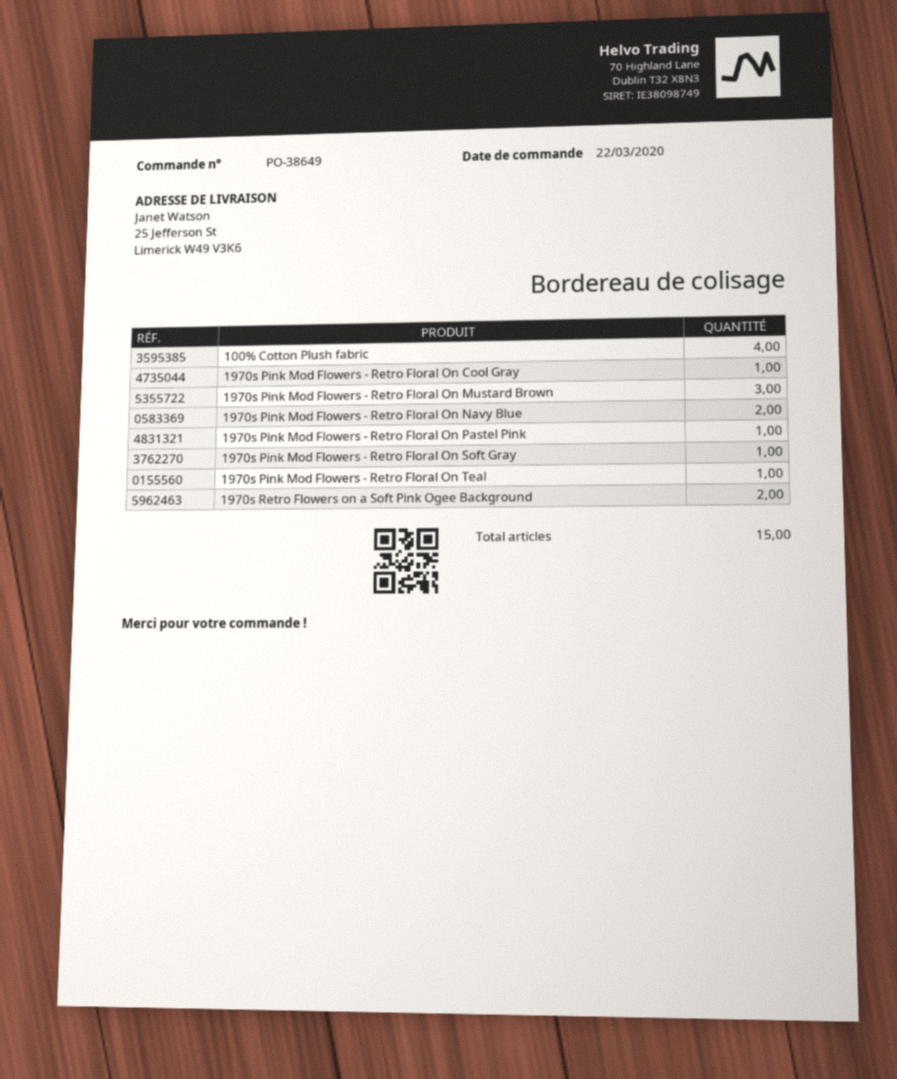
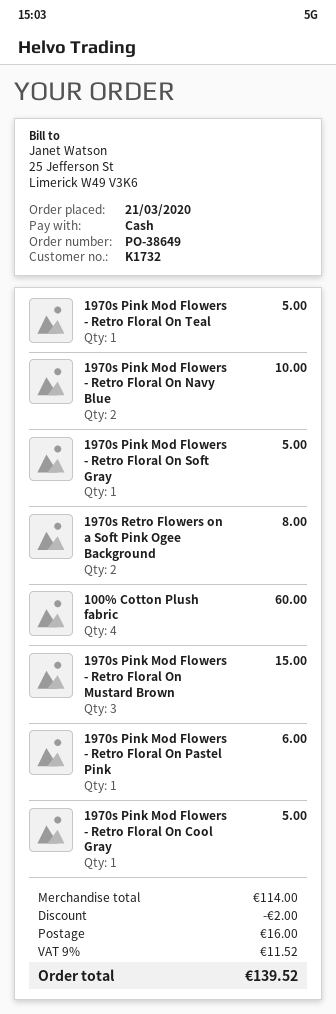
order date: 2020-03-22 -> 2020-03-21

